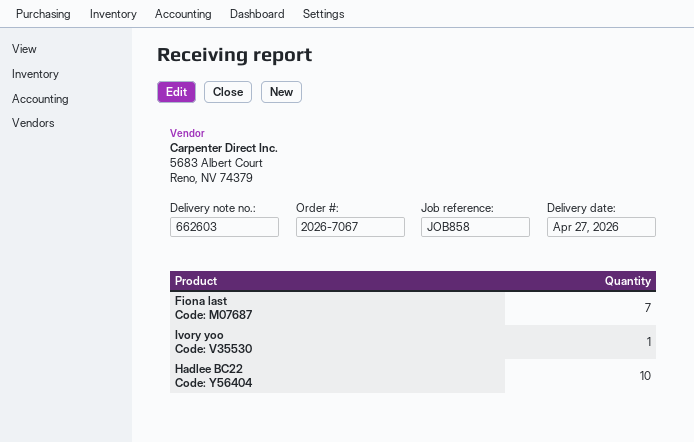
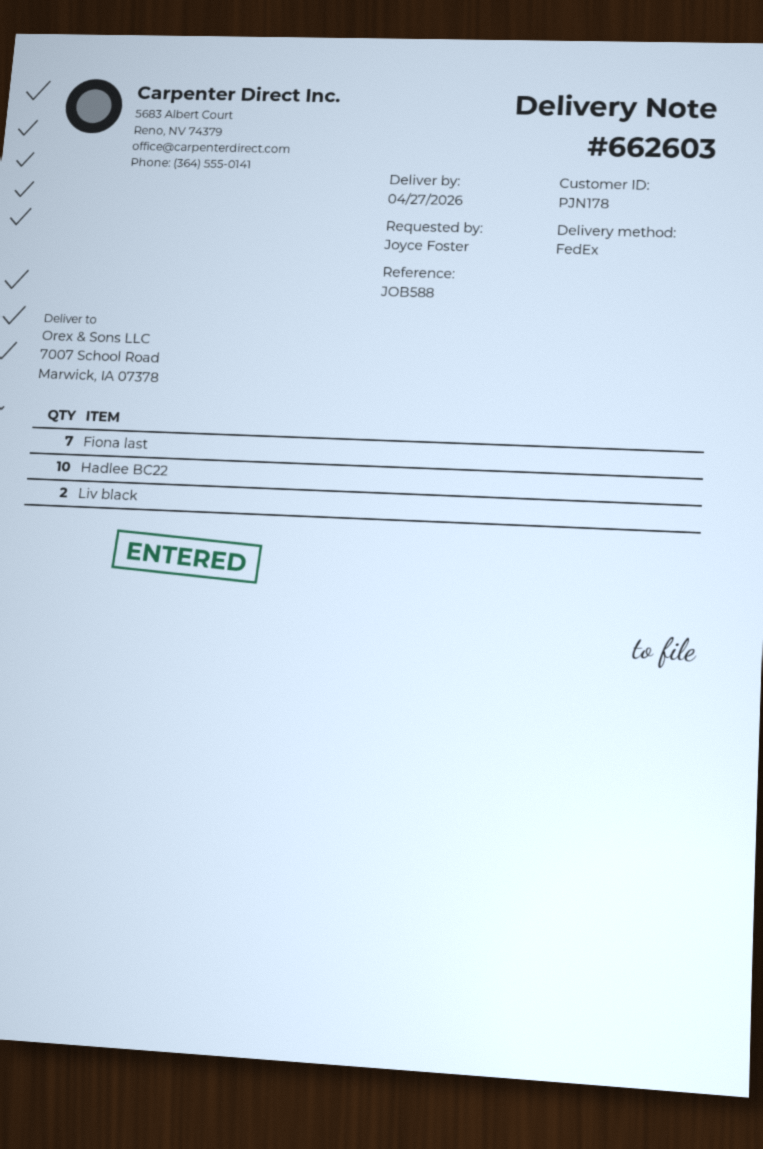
reference: JOB858 -> JOB588
Ivory yoo: 1 -> none
Liv black: none -> 2

